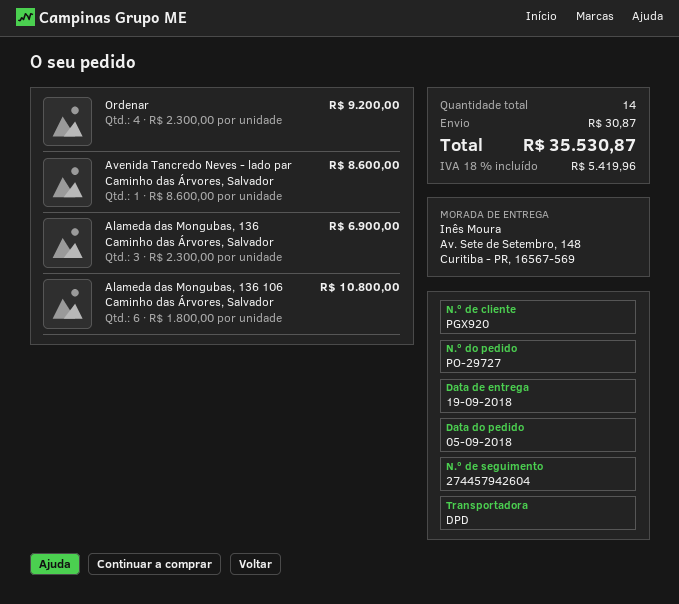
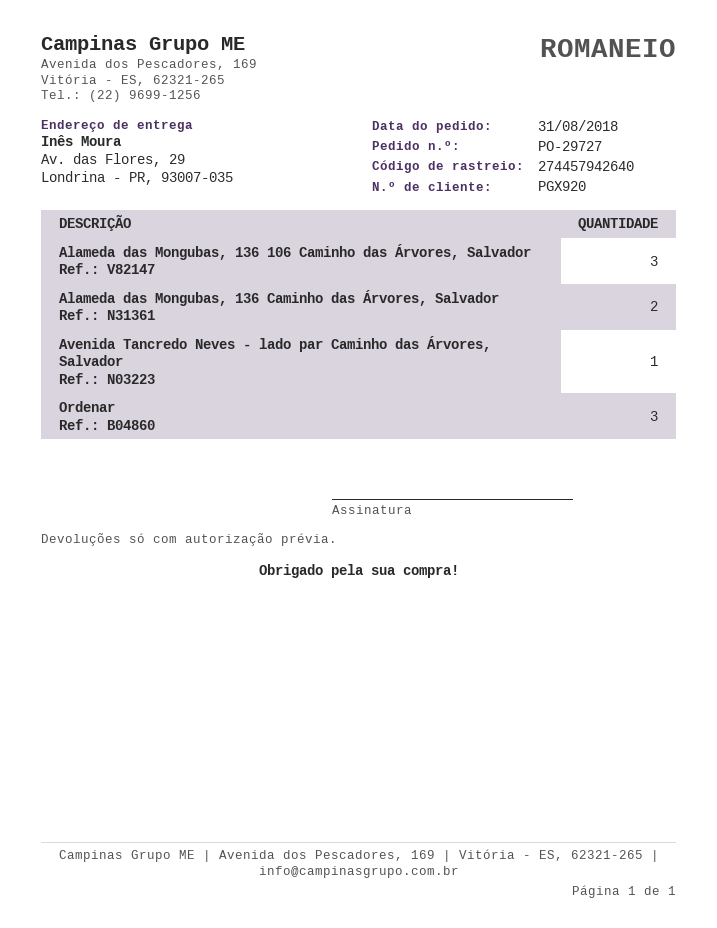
order date: 2018-09-05 -> 2018-08-31
tracking number: 274457942604 -> 274457942640
ship to: Av. Sete de Setembro, 148, Curitiba - PR, 16567-569 -> Av. das Flores, 29, Londrina - PR, 93007-035
Ordenar: 4 -> 3
Alameda das Mongubas, 136 Caminho das Árvores, Salvador: 3 -> 2
Alameda das Mongubas, 136 106 Caminho das Árvores, Salvador: 6 -> 3

